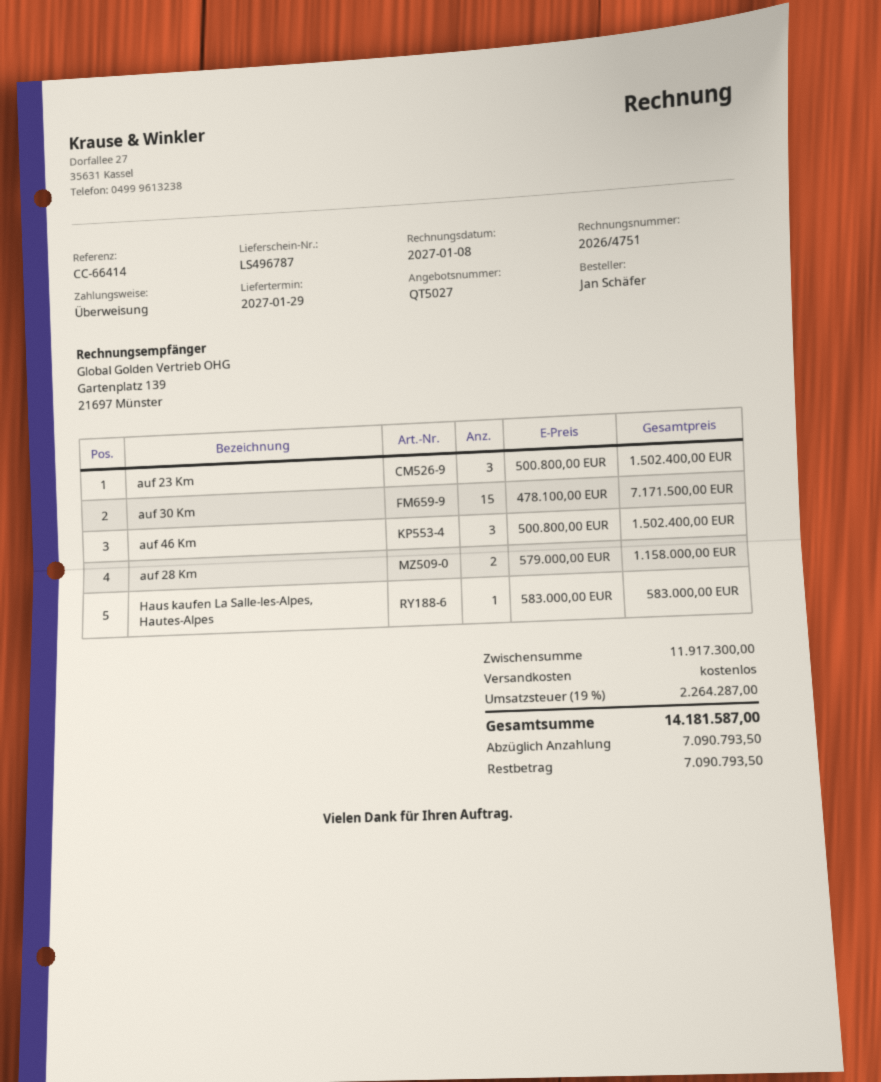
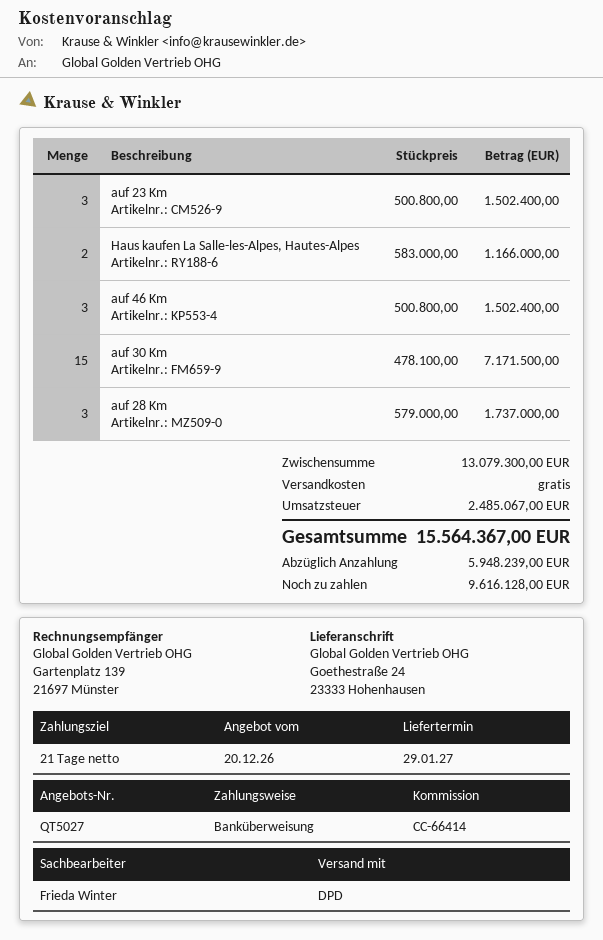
auf 28 Km: 2 x 579000.00 = 1158000.00 -> 3 x 579000.00 = 1737000.00
Haus kaufen La Salle-les-Alpes, Hautes-Alpes: 1 x 583000.00 = 583000.00 -> 2 x 583000.00 = 1166000.00
subtotal: 11917300.00 -> 13079300.00
tax: 2264287.00 -> 2485067.00
total: 14181587.00 -> 15564367.00
deposit: 7090793.50 -> 5948239.00
balance: 7090793.50 -> 9616128.00

